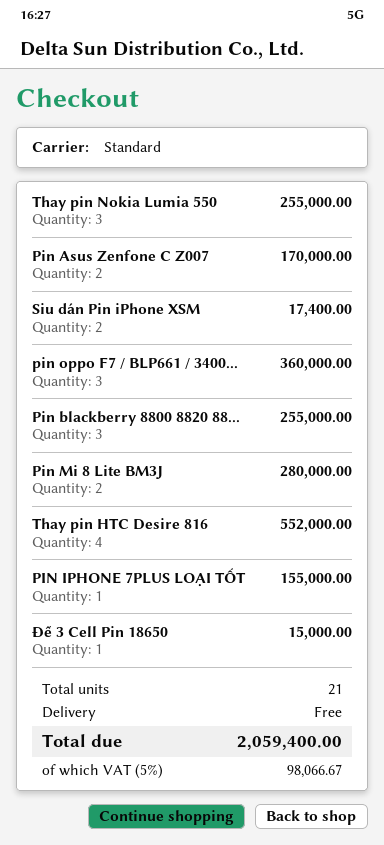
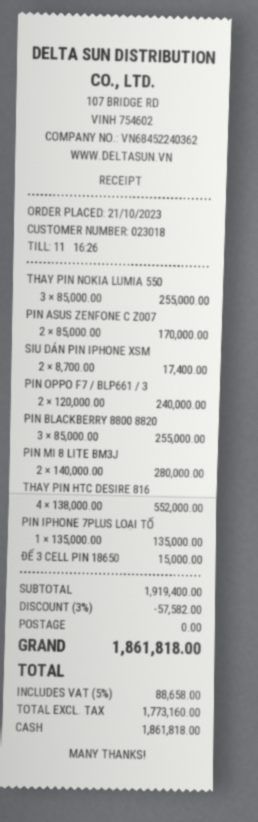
pin oppo F7 / BLP661 / 3400...: 3 for 360000.00 -> 2 for 240000.00
PIN IPHONE 7PLUS LOẠI TỐT: 1 for 155000.00 -> 1 for 135000.00
discount: none -> 3% = 57582.00
tax: 5% = 98066.67 -> 5% = 88658.00
total: 2059400.00 -> 1861818.00

